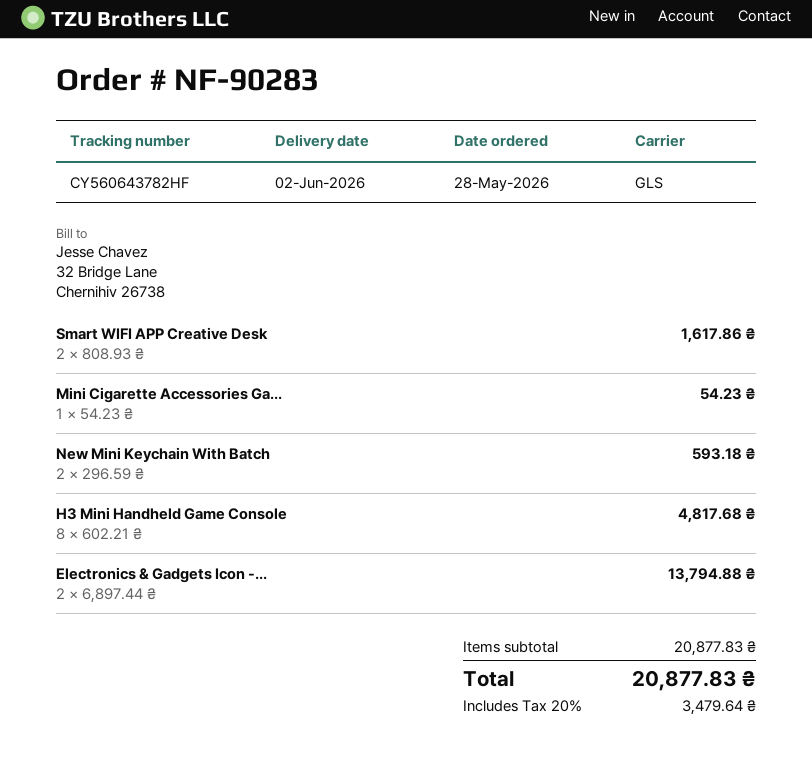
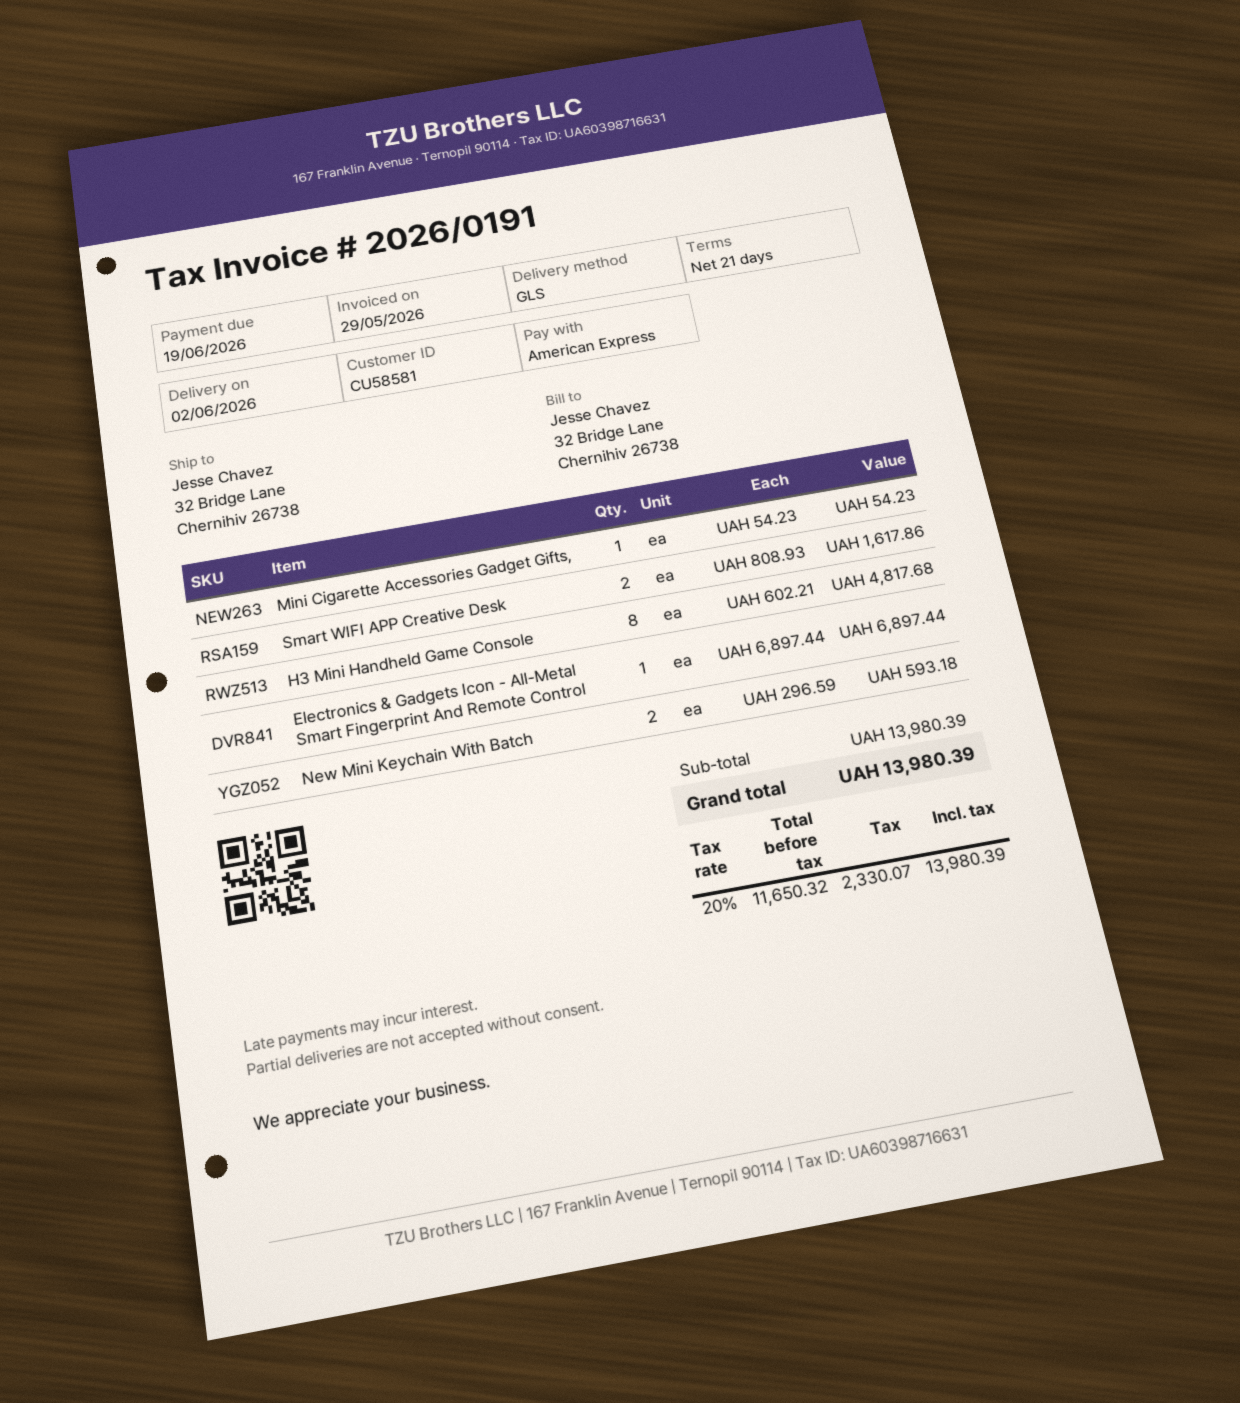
Electronics & Gadgets Icon -...: 2 x 6897.44 = 13794.88 -> 1 x 6897.44 = 6897.44
subtotal: 20877.83 -> 13980.39
tax: 20% = 3479.64 -> 20% = 2330.07
total: 20877.83 -> 13980.39

